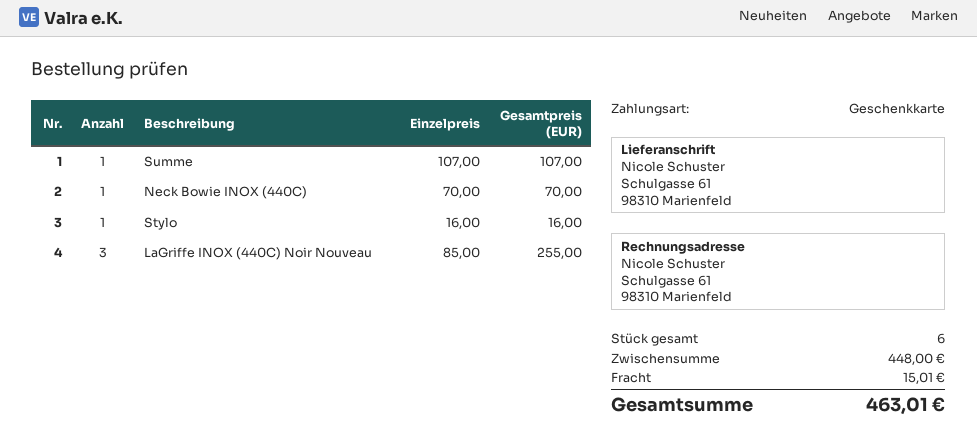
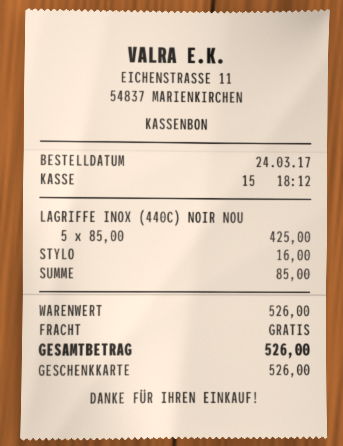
Summe: 1 x 107.00 = 107.00 -> 1 x 85.00 = 85.00
Neck Bowie INOX (440C): 1 x 70.00 = 70.00 -> none
LaGriffe INOX (440C) Noir Nouveau: 3 x 85.00 = 255.00 -> 5 x 85.00 = 425.00
subtotal: 448.00 -> 526.00
shipping: 15.01 -> 0.00
total: 463.01 -> 526.00

